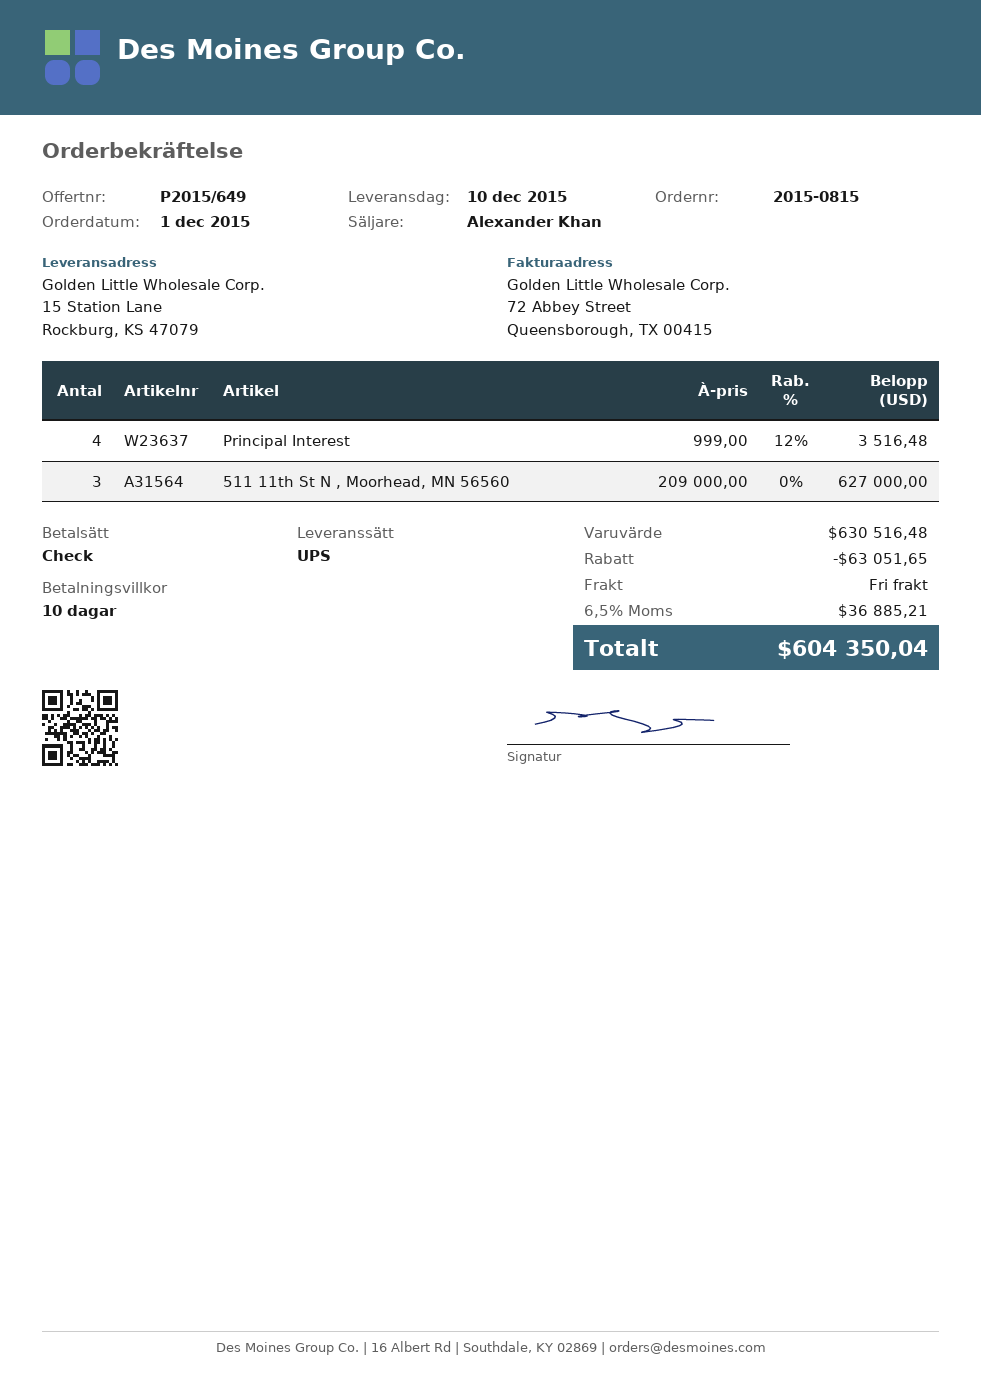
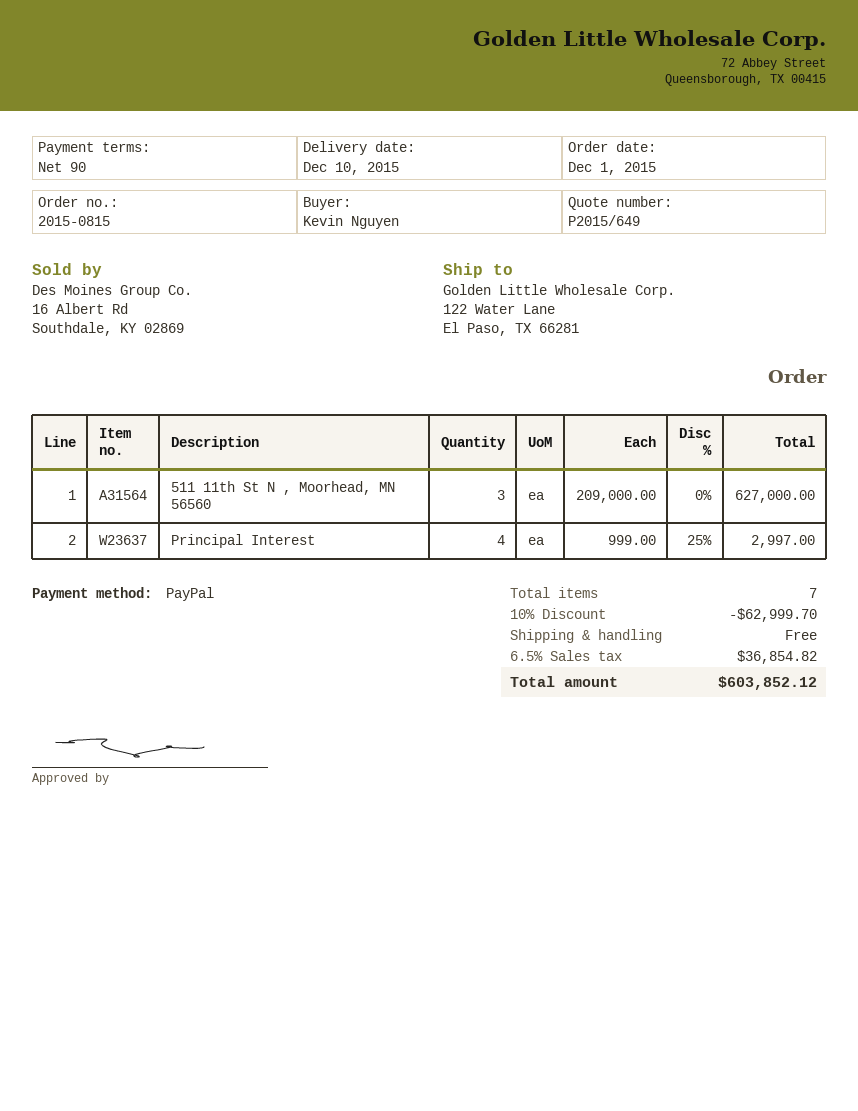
payment terms: 10 days -> 90 days
payment method: cheque -> PayPal
ship to: 15 Station Lane, Rockburg, KS 47079 -> 122 Water Lane, El Paso, TX 66281
Principal Interest: 4 x 999.00 - 12% = 3516.48 -> 4 x 999.00 - 25% = 2997.00
discount: 63051.65 -> 62999.70
tax: 6.5% = 36885.21 -> 6.5% = 36854.82
total: 604350.04 -> 603852.12

